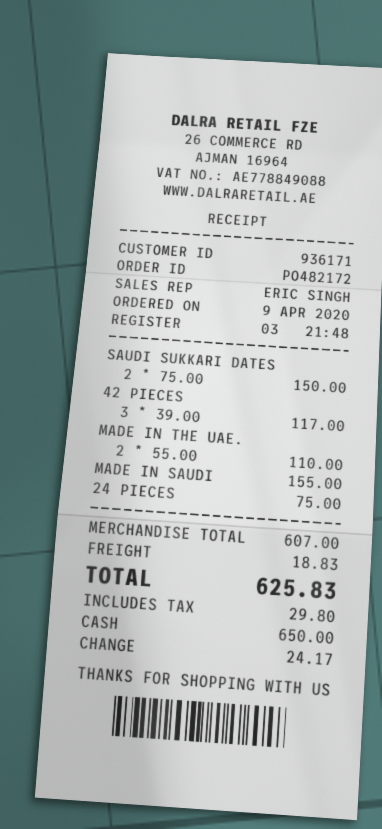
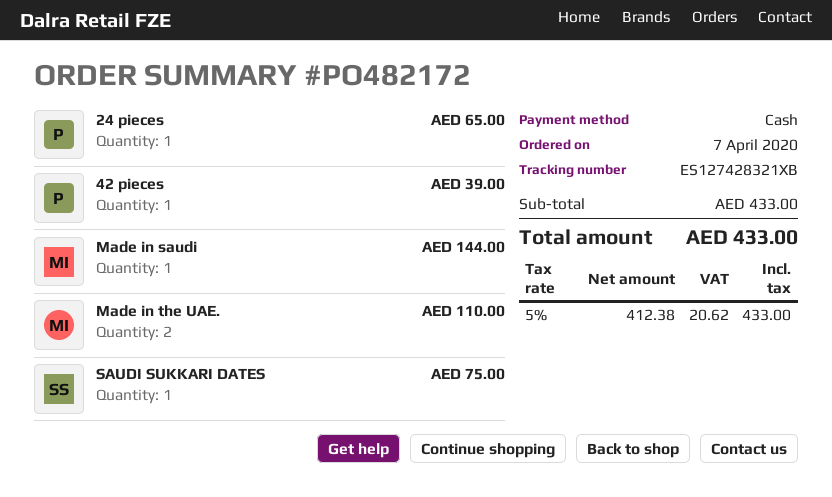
order date: 2020-04-09 -> 2020-04-07
SAUDI SUKKARI DATES: 2 for 150.00 -> 1 for 75.00
42 PIECES: 3 for 117.00 -> 1 for 39.00
MADE IN SAUDI: 1 for 155.00 -> 1 for 144.00
24 PIECES: 1 for 75.00 -> 1 for 65.00
subtotal: 607.00 -> 433.00
shipping: 18.83 -> none
tax: 29.80 -> 20.62
total: 625.83 -> 433.00

